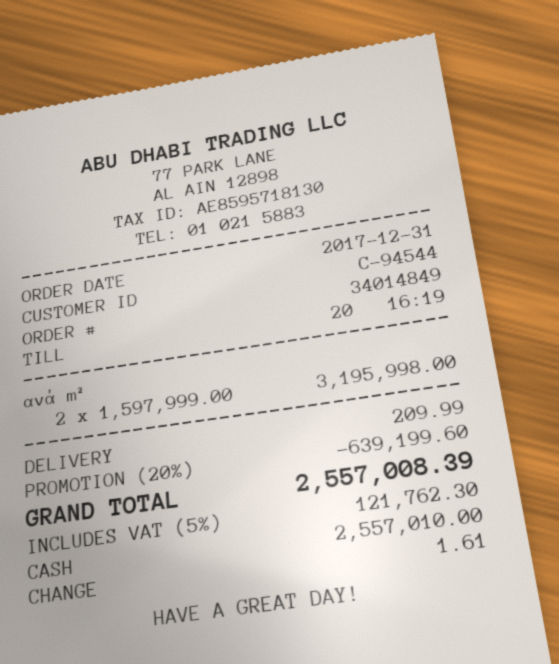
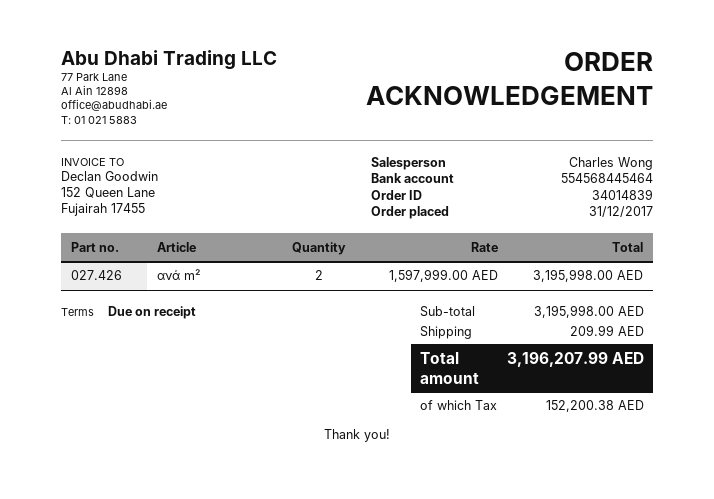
order number: 34014849 -> 34014839
discount: 20% = 639199.60 -> none
tax: 121762.30 -> 152200.38
total: 2557008.39 -> 3196207.99

